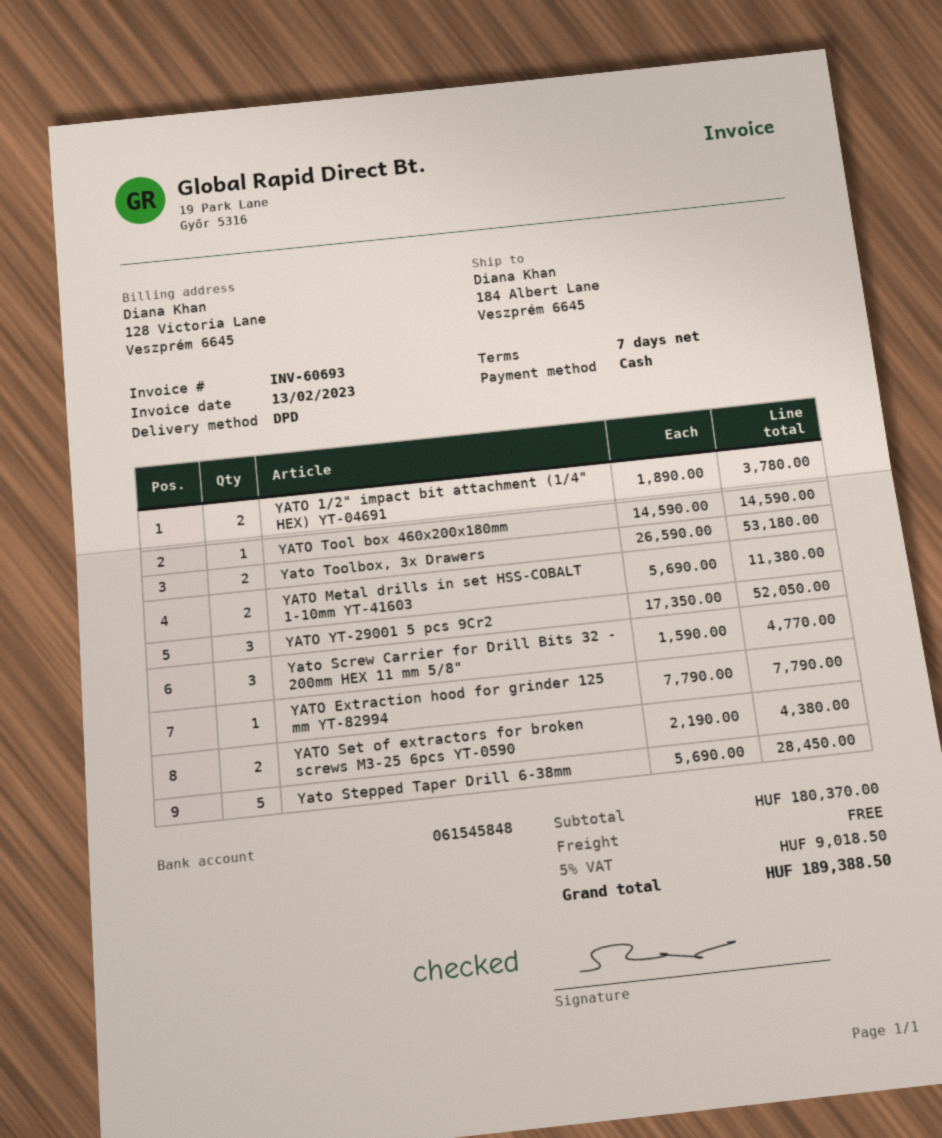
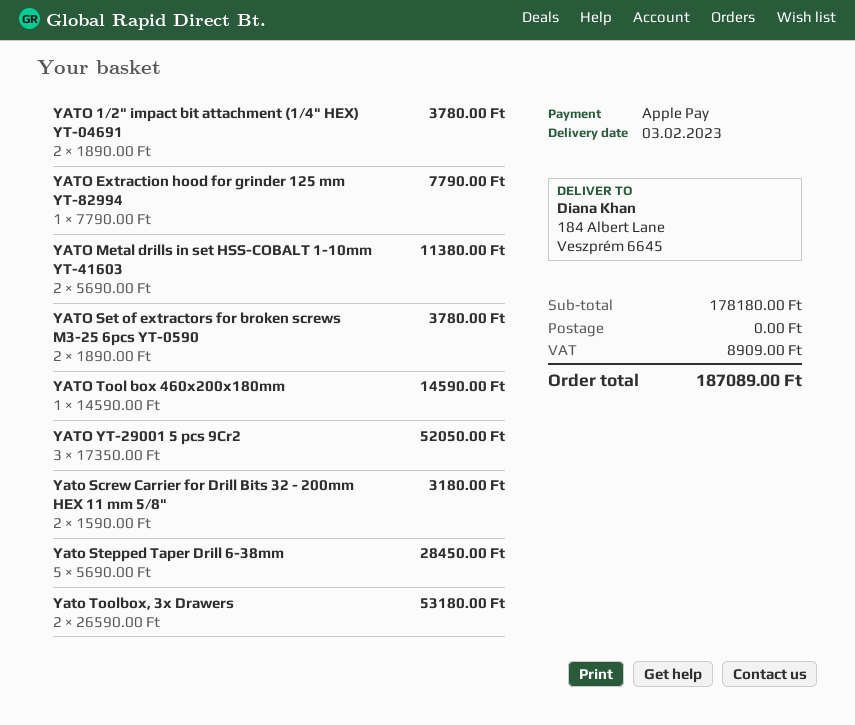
payment method: cash -> Apple Pay
Yato Screw Carrier for Drill Bits 32 - 200mm HEX 11 mm 5/8": 3 x 1590.00 = 4770.00 -> 2 x 1590.00 = 3180.00
YATO Set of extractors for broken screws M3-25 6pcs YT-0590: 2 x 2190.00 = 4380.00 -> 2 x 1890.00 = 3780.00
subtotal: 180370.00 -> 178180.00
tax: 9018.50 -> 8909.00
total: 189388.50 -> 187089.00

